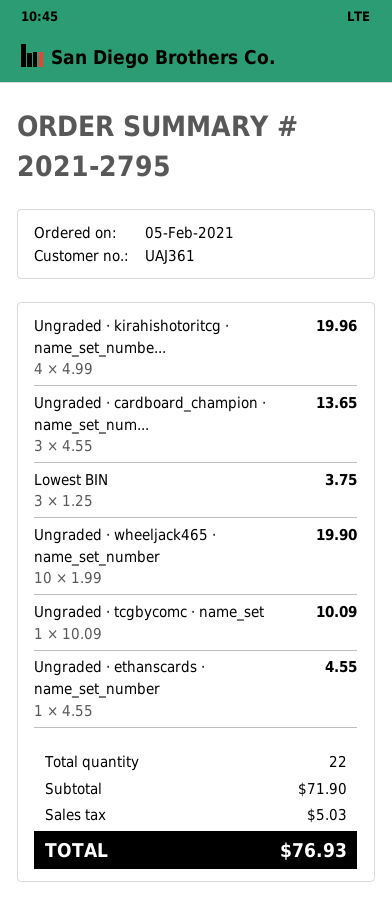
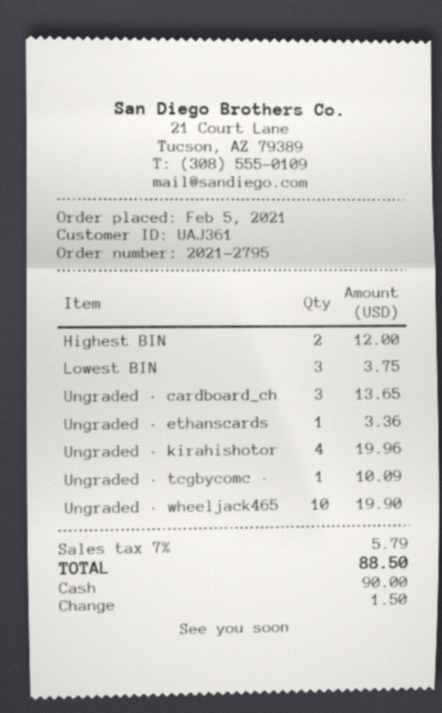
Ungraded · ethanscards · name_set_number: 1 for 4.55 -> 1 for 3.36
Highest BIN: none -> 2 for 12.00
tax: 5.03 -> 5.79
total: 76.93 -> 88.50

